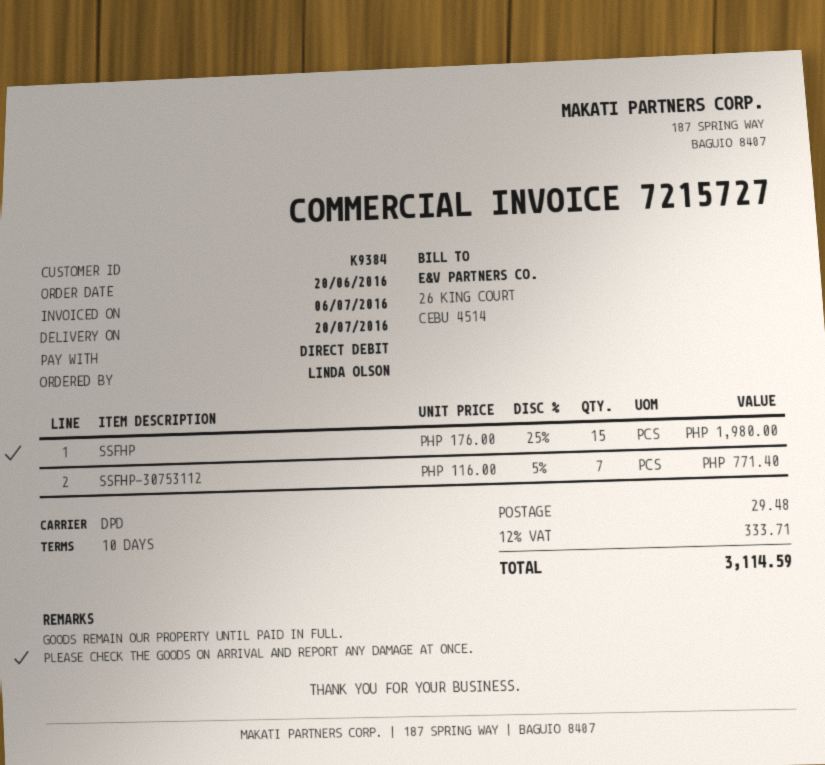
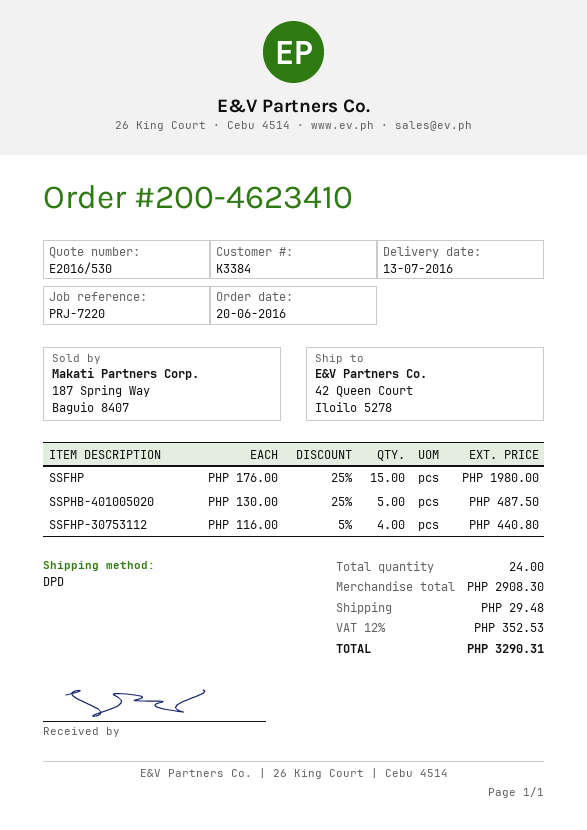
delivery date: 2016-07-20 -> 2016-07-13
customer number: K9384 -> K3384
SSFHP-30753112: 7 x 116.00 - 5% = 771.40 -> 4 x 116.00 - 5% = 440.80
SSPHB-401005020: none -> 5 x 130.00 - 25% = 487.50
tax: 12% = 333.71 -> 12% = 352.53
total: 3114.59 -> 3290.31

